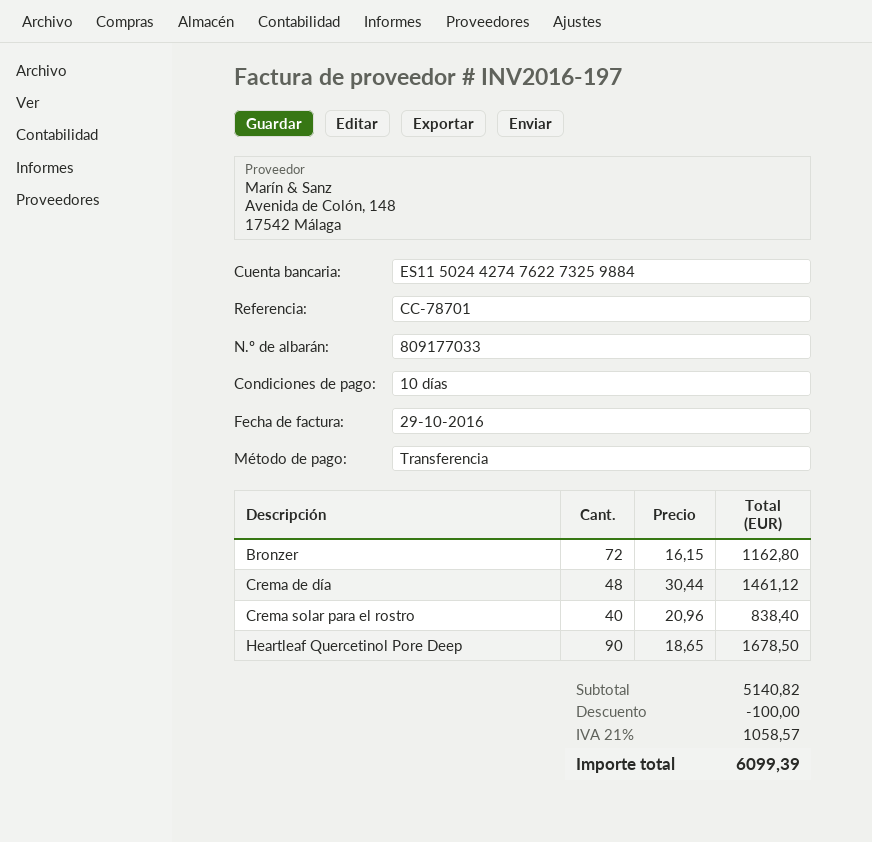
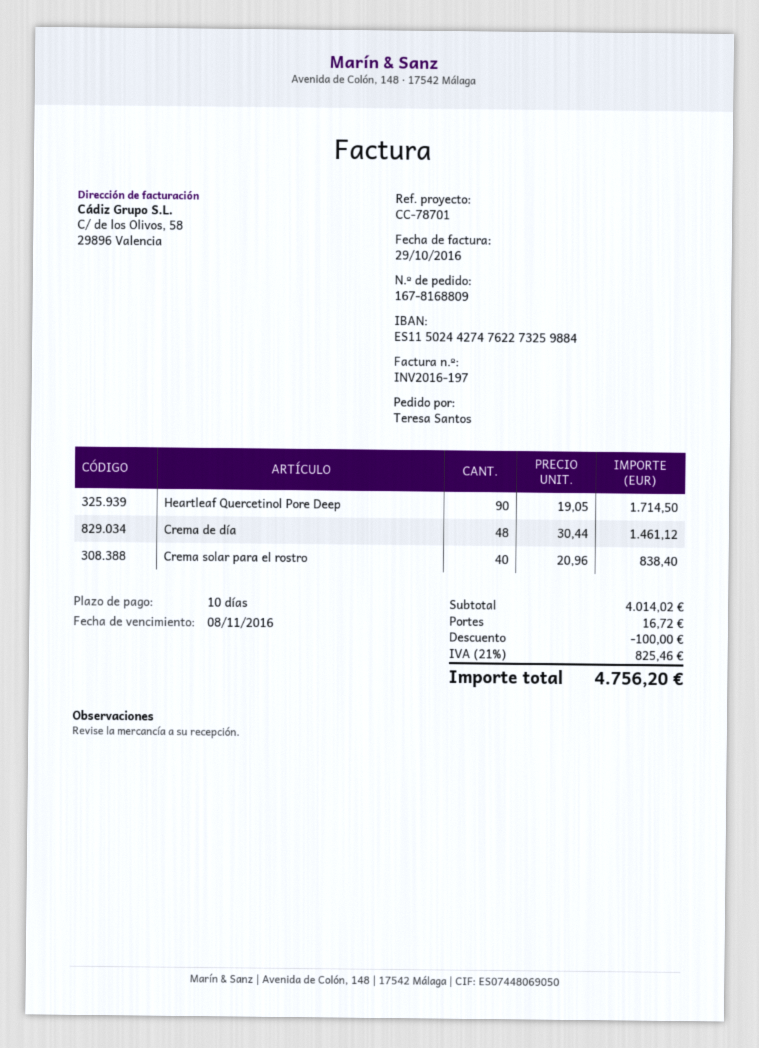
Bronzer: 72 x 16.15 = 1162.80 -> none
Heartleaf Quercetinol Pore Deep: 90 x 18.65 = 1678.50 -> 90 x 19.05 = 1714.50
subtotal: 5140.82 -> 4014.02
shipping: none -> 16.72
tax: 21% = 1058.57 -> 21% = 825.46
total: 6099.39 -> 4756.20

